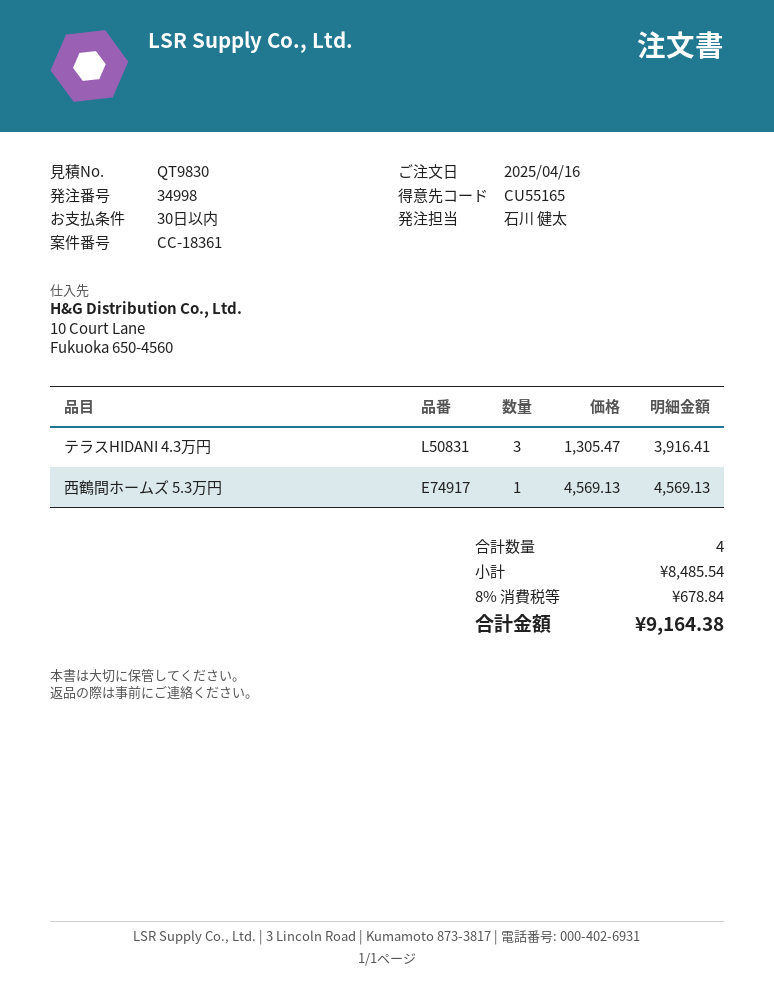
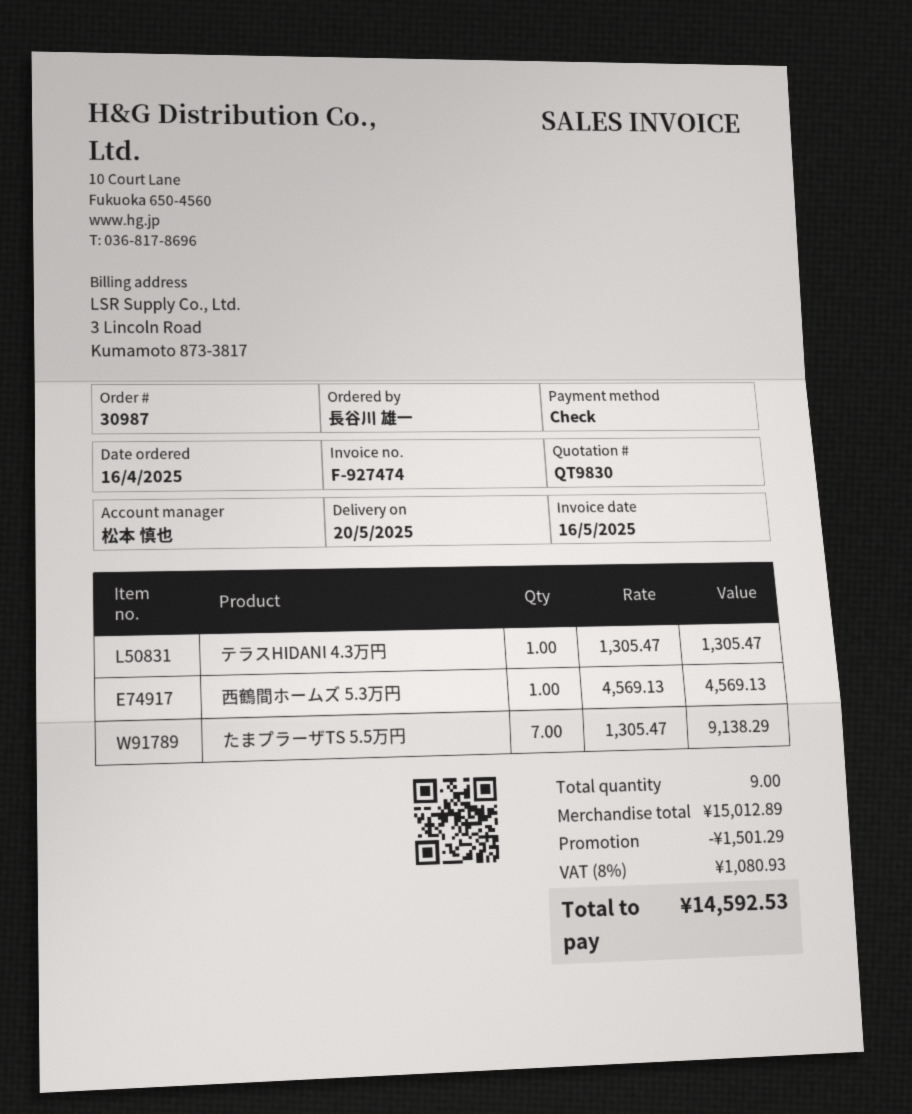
order number: 34998 -> 30987
ordered by: 石川 健太 -> 長谷川 雄一
テラスHIDANI 4.3万円: 3 x 1305.47 = 3916.41 -> 1 x 1305.47 = 1305.47
たまプラーザTS 5.5万円: none -> 7 x 1305.47 = 9138.29
total quantity: 4 -> 9
subtotal: 8485.54 -> 15012.89
discount: none -> 1501.29
tax: 8% = 678.84 -> 8% = 1080.93
total: 9164.38 -> 14592.53

